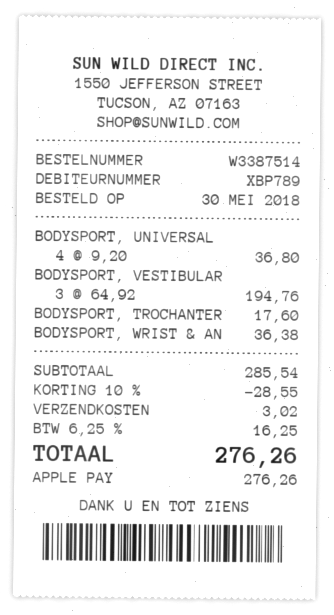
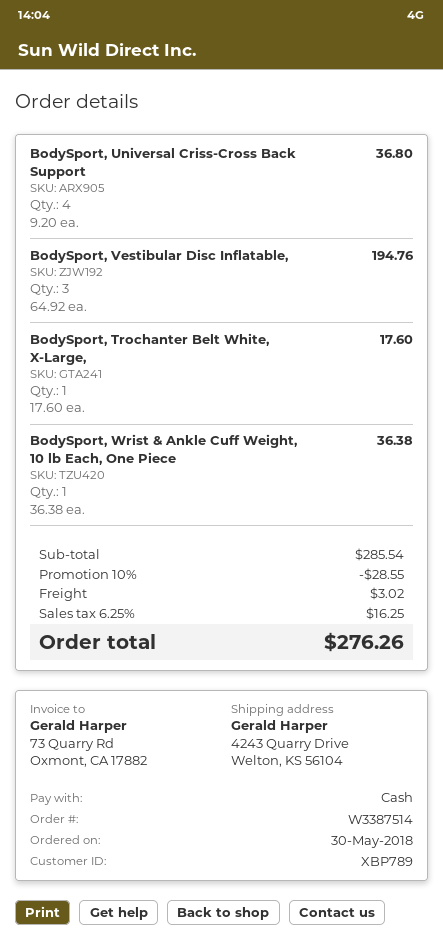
payment method: Apple Pay -> cash

